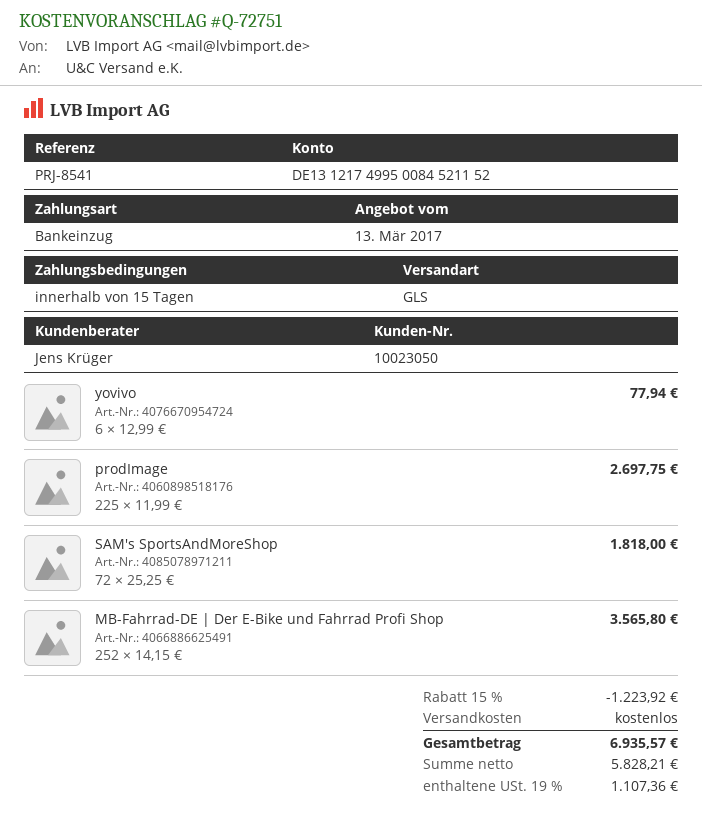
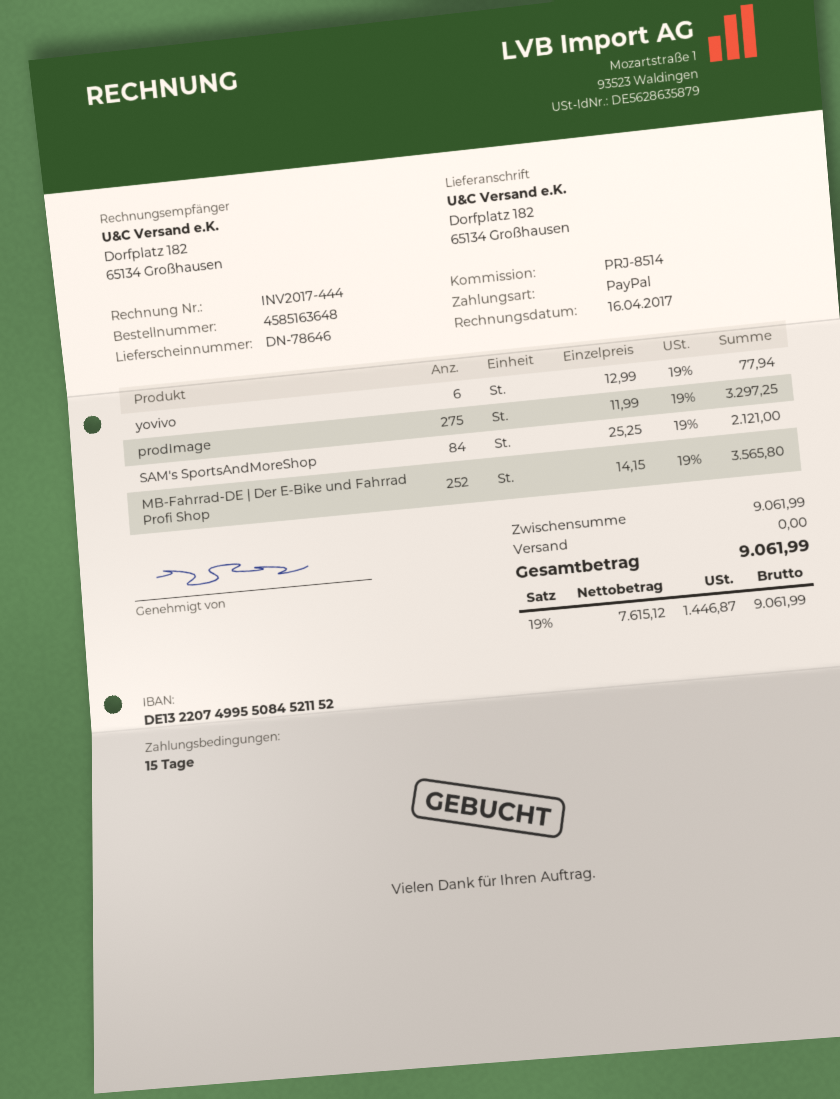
reference: PRJ-8541 -> PRJ-8514
payment method: direct debit -> PayPal
bank account: DE13121749950084521152 -> DE13220749955084521152
prodImage: 225 x 11.99 = 2697.75 -> 275 x 11.99 = 3297.25
SAM's SportsAndMoreShop: 72 x 25.25 = 1818.00 -> 84 x 25.25 = 2121.00
discount: 15% = 1223.92 -> none
net: 5828.21 -> 7615.12
tax: 19% = 1107.36 -> 19% = 1446.87
total: 6935.57 -> 9061.99

